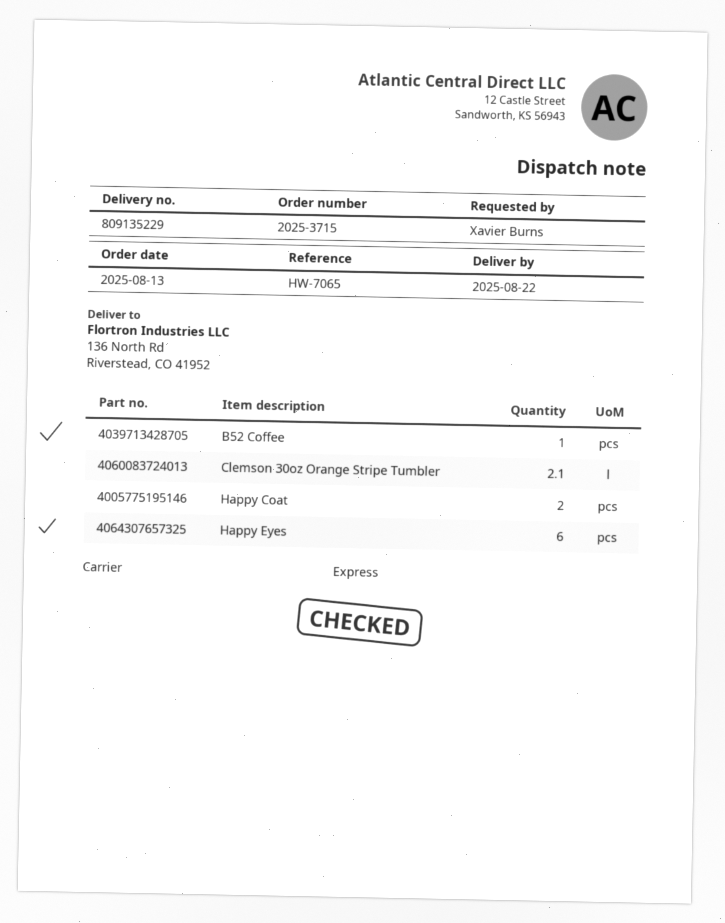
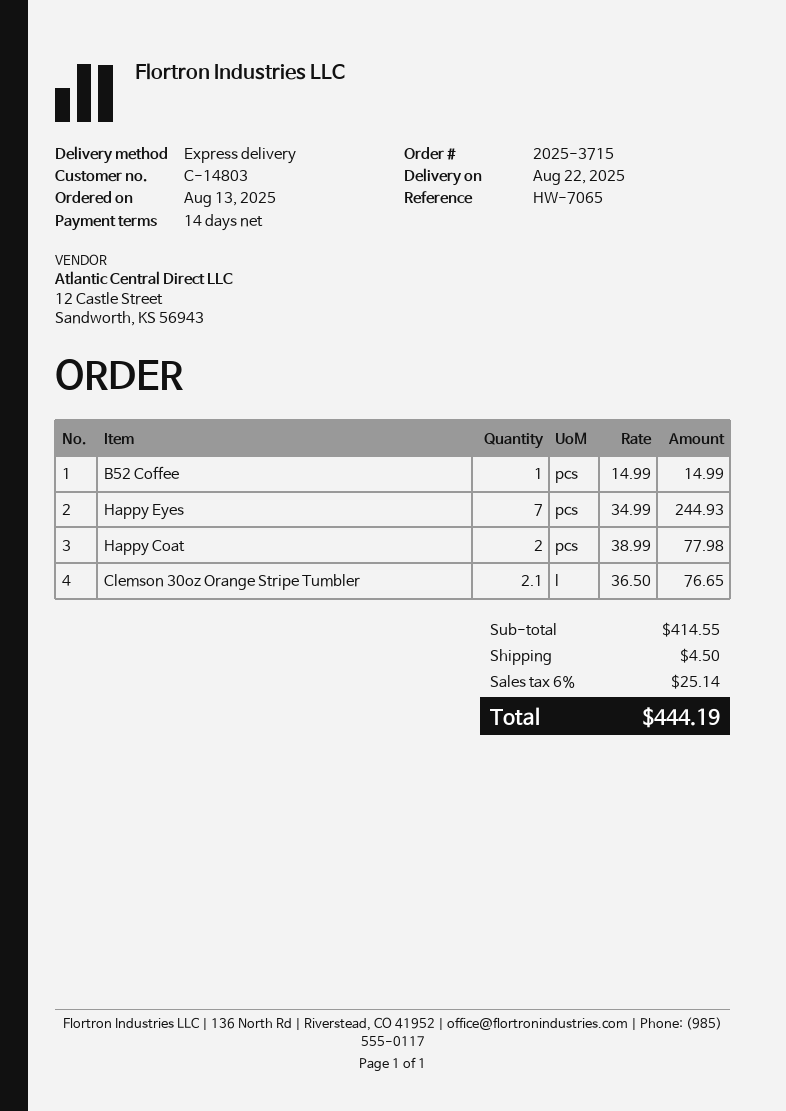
Happy Eyes: 6 -> 7

